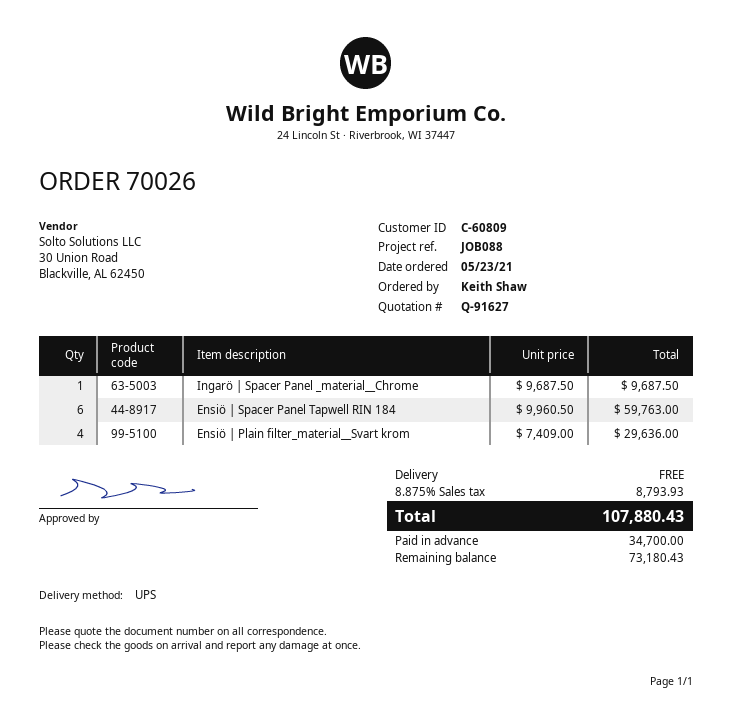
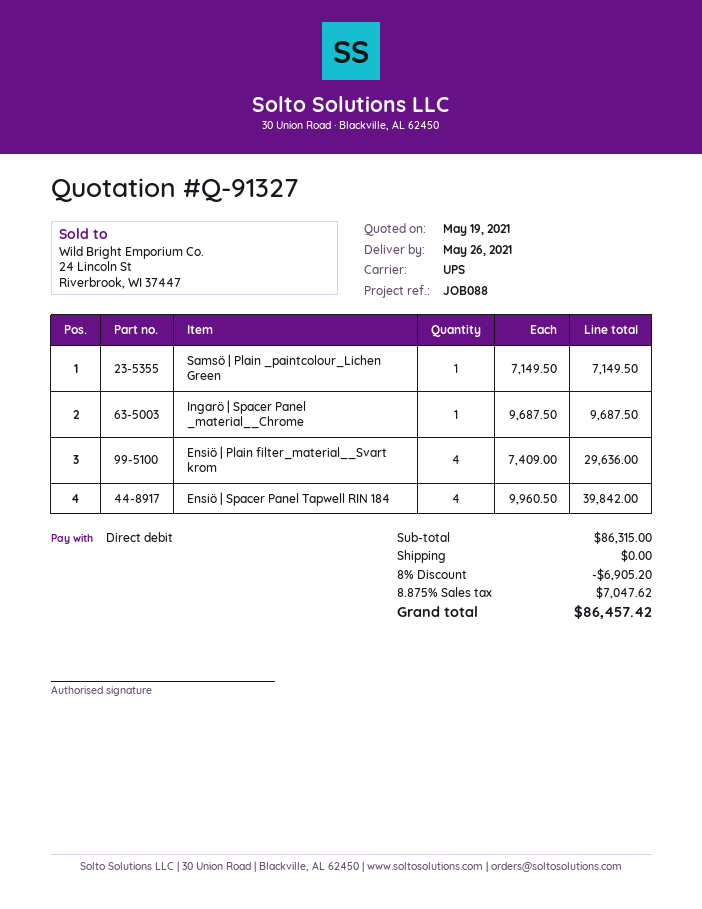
quote number: Q-91627 -> Q-91327
Ensiö | Spacer Panel Tapwell RIN 184: 6 x 9960.50 = 59763.00 -> 4 x 9960.50 = 39842.00
Samsö | Plain _paintcolour_Lichen Green: none -> 1 x 7149.50 = 7149.50
discount: none -> 8% = 6905.20
tax: 8.875% = 8793.93 -> 8.875% = 7047.62
total: 107880.43 -> 86457.42

